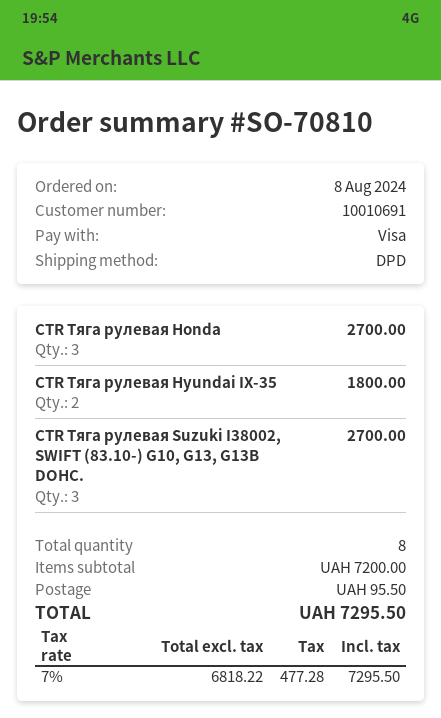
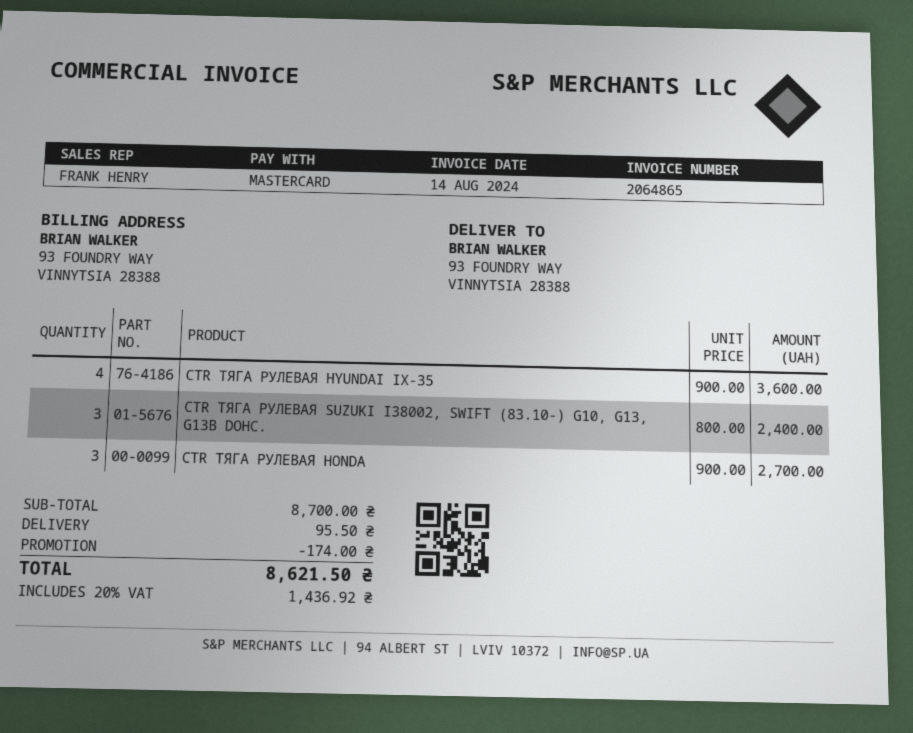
payment method: Visa -> Mastercard
CTR Тяга рулевая Hyundai IX-35: 2 for 1800.00 -> 4 for 3600.00
CTR Тяга рулевая Suzuki I38002, SWIFT (83.10-) G10, G13, G13B DOHC.: 3 for 2700.00 -> 3 for 2400.00
subtotal: 7200.00 -> 8700.00
discount: none -> 174.00
tax: 7% = 477.28 -> 20% = 1436.92
total: 7295.50 -> 8621.50

